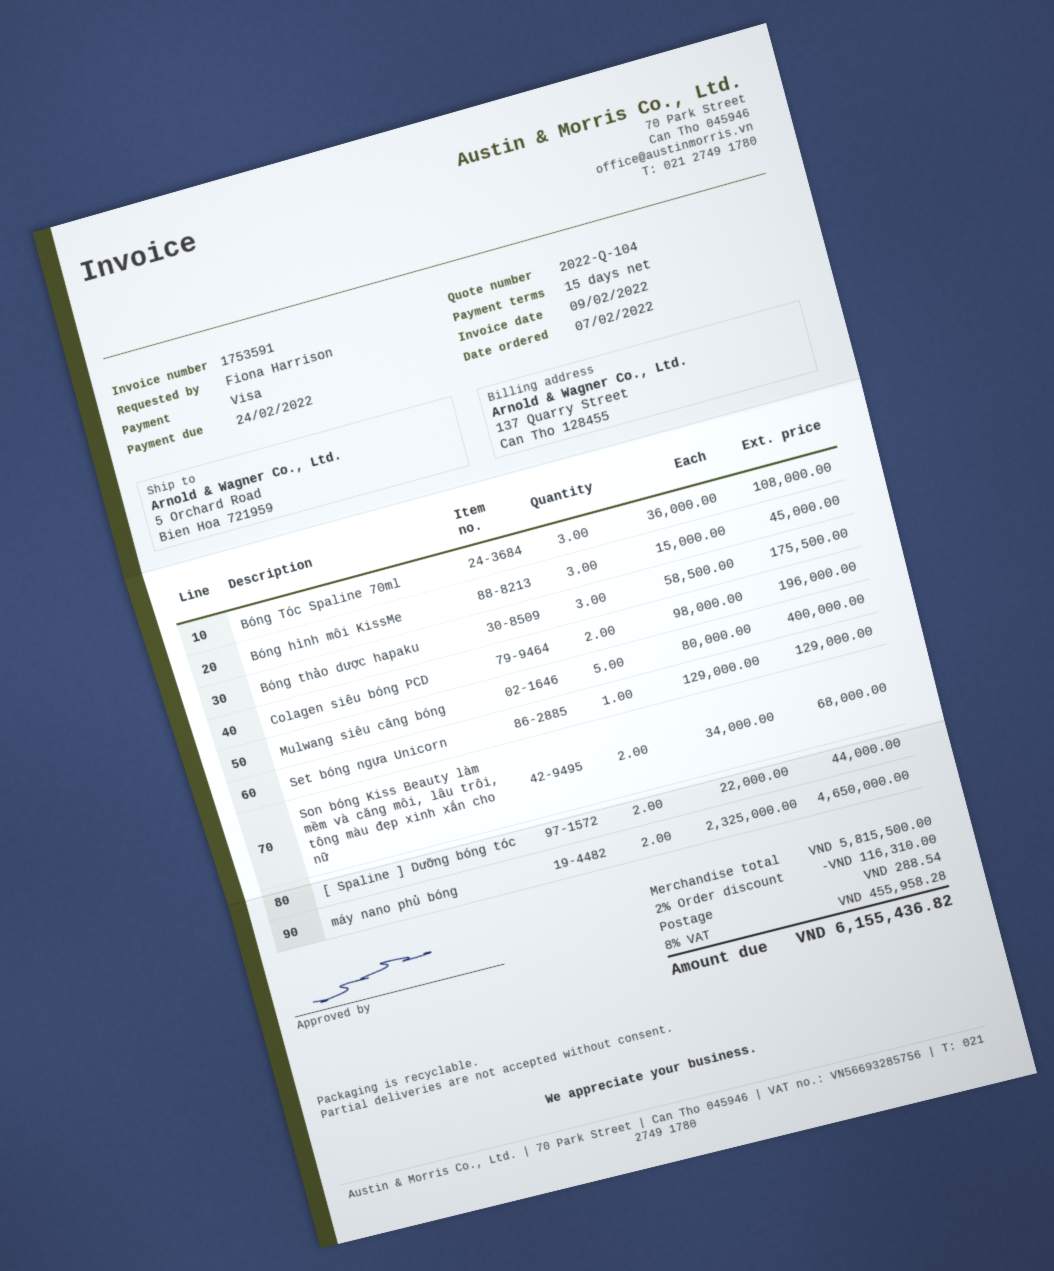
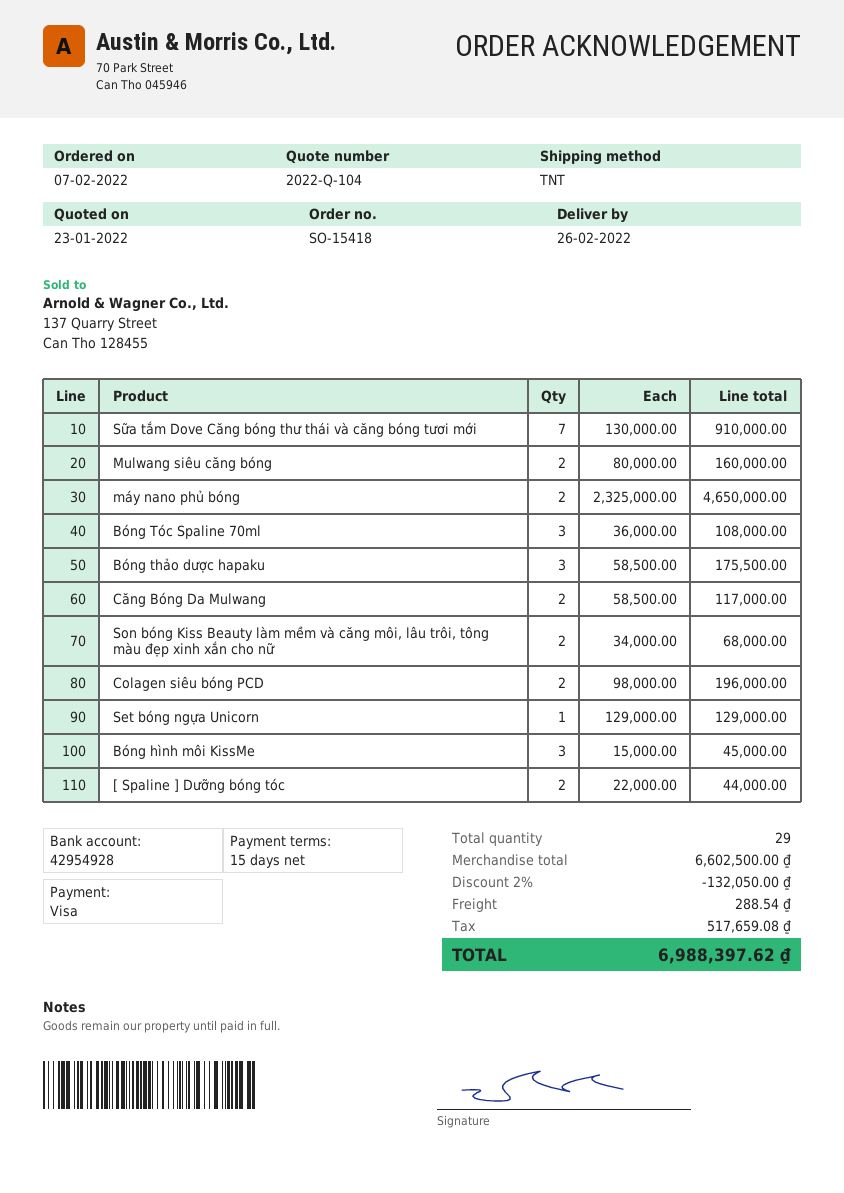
Mulwang siêu căng bóng: 5 x 80000.00 = 400000.00 -> 2 x 80000.00 = 160000.00
Sữa tắm Dove Căng bóng thư thái và căng bóng tươi mới: none -> 7 x 130000.00 = 910000.00
Căng Bóng Da Mulwang: none -> 2 x 58500.00 = 117000.00
subtotal: 5815500.00 -> 6602500.00
discount: 2% = 116310.00 -> 2% = 132050.00
tax: 455958.28 -> 517659.08
total: 6155436.82 -> 6988397.62

